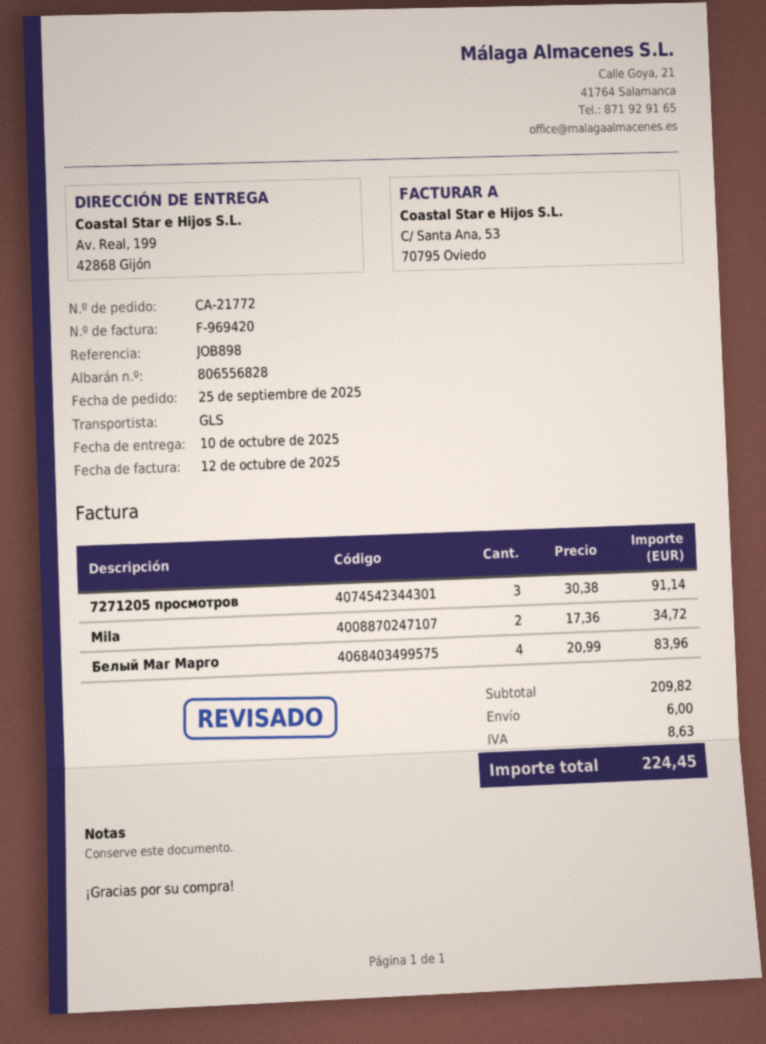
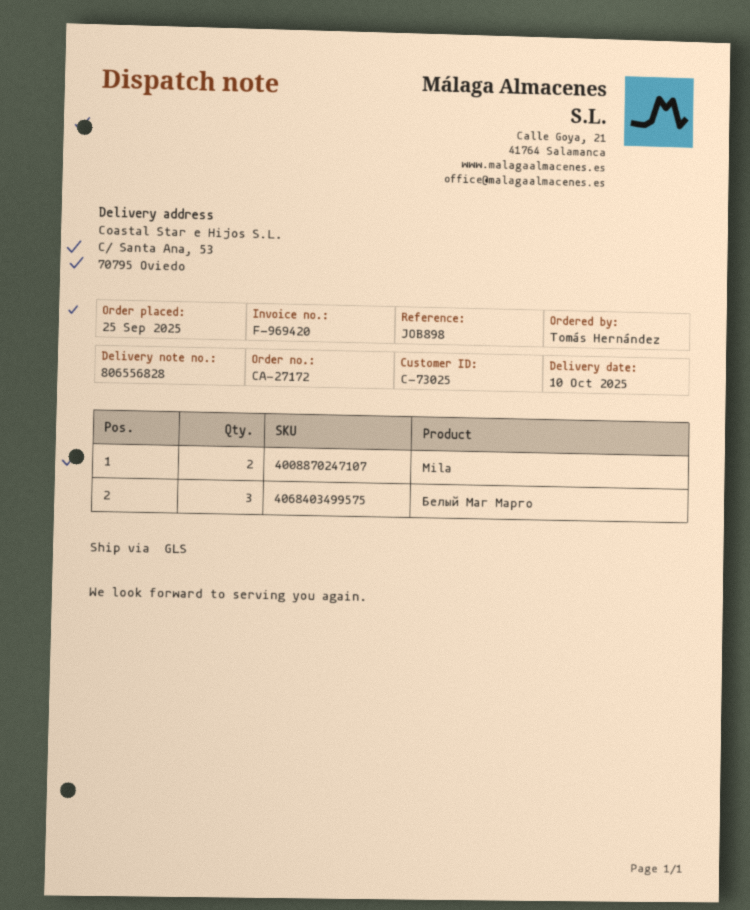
order number: CA-21772 -> CA-27172
ship to: Av. Real, 199, 42868 Gijón -> C/ Santa Ana, 53, 70795 Oviedo
7271205 просмотров: 3 -> none
Белый Маг Марго: 4 -> 3

